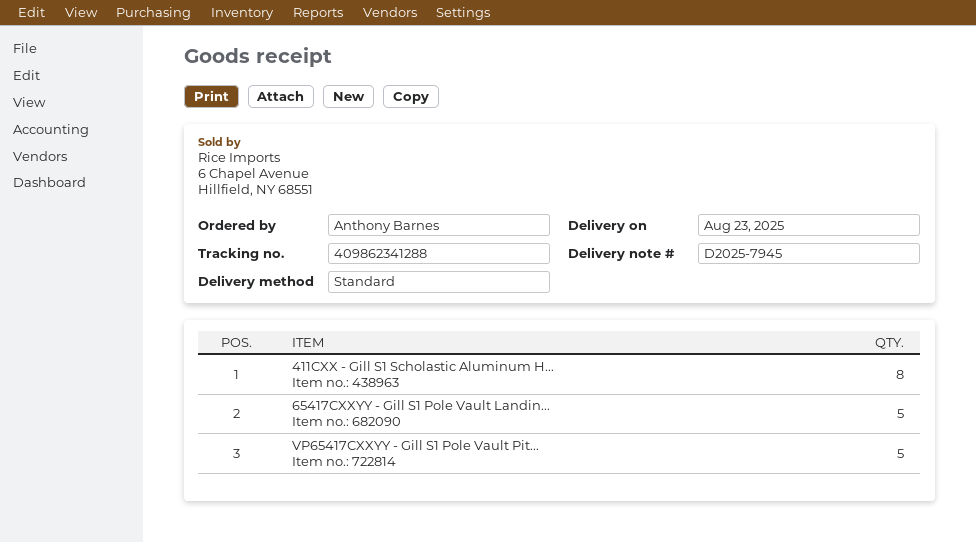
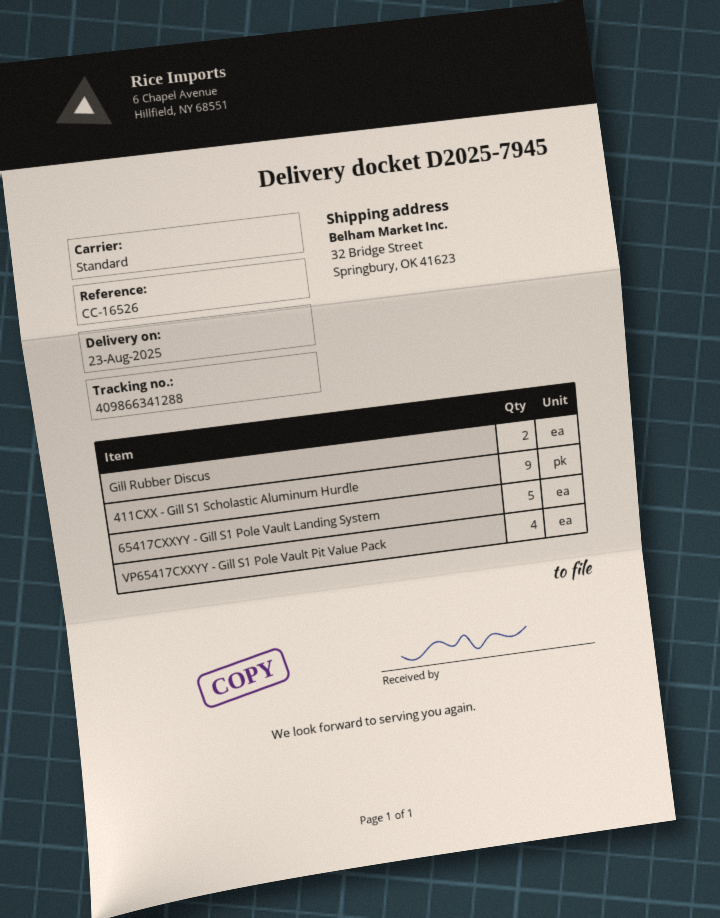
tracking number: 409862341288 -> 409866341288
411CXX - Gill S1 Scholastic Aluminum H...: 8 -> 9
VP65417CXXYY - Gill S1 Pole Vault Pit...: 5 -> 4
Gill Rubber Discus: none -> 2

